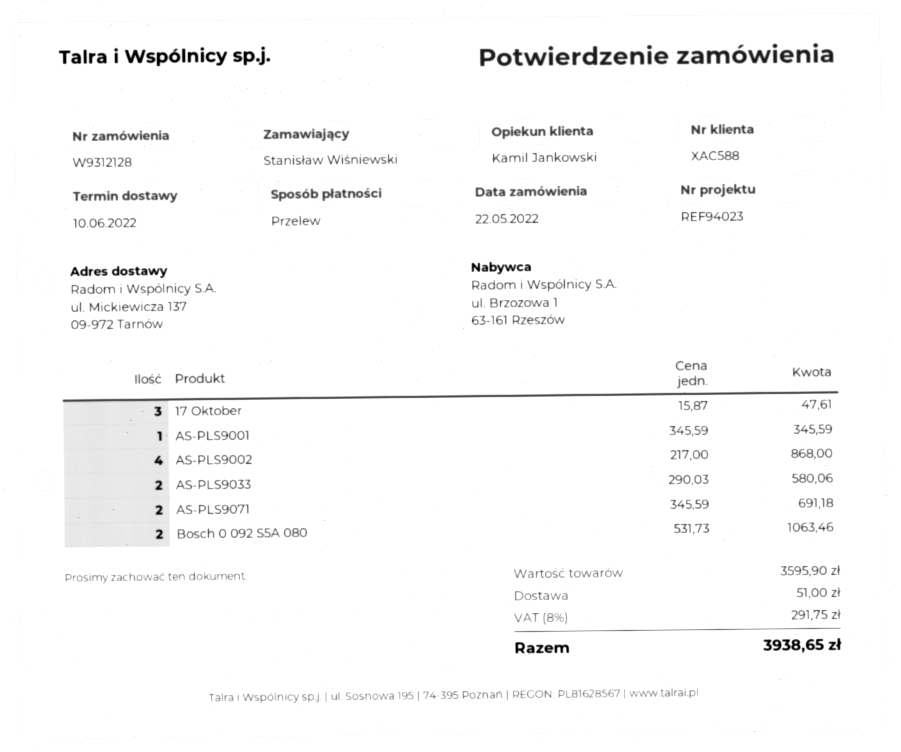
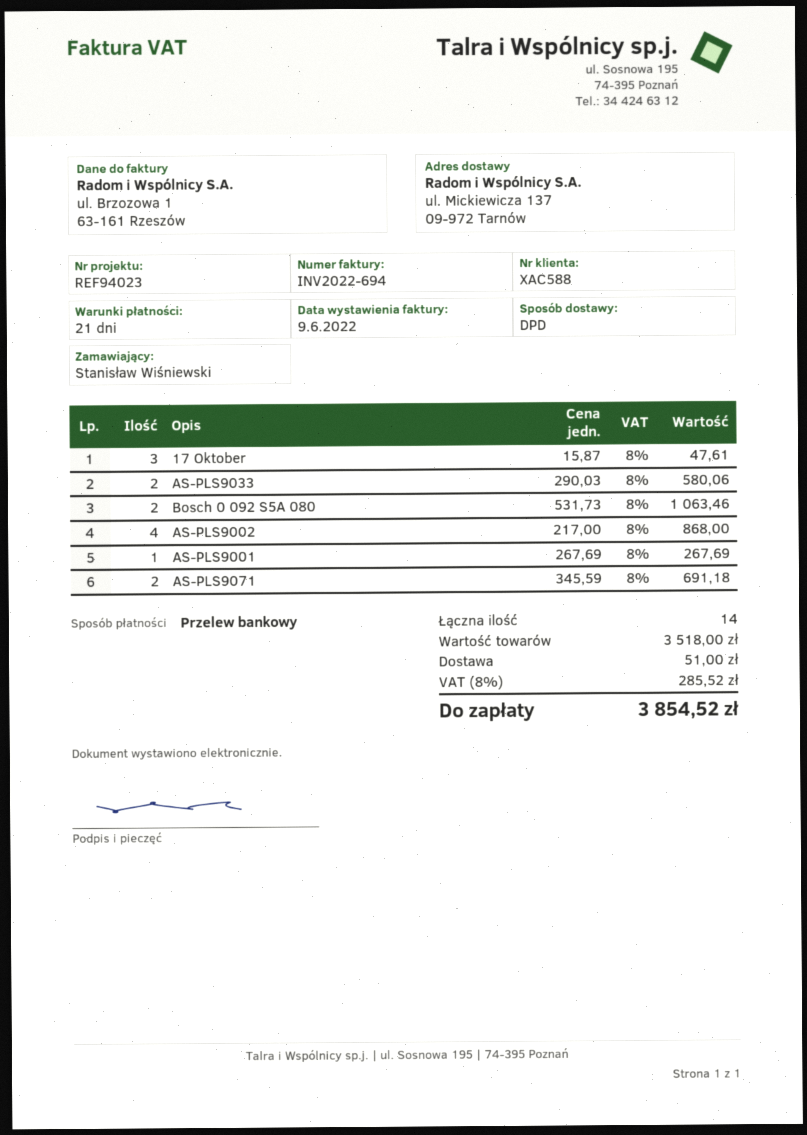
AS-PLS9001: 1 x 345.59 = 345.59 -> 1 x 267.69 = 267.69
subtotal: 3595.90 -> 3518.00
tax: 8% = 291.75 -> 8% = 285.52
total: 3938.65 -> 3854.52

